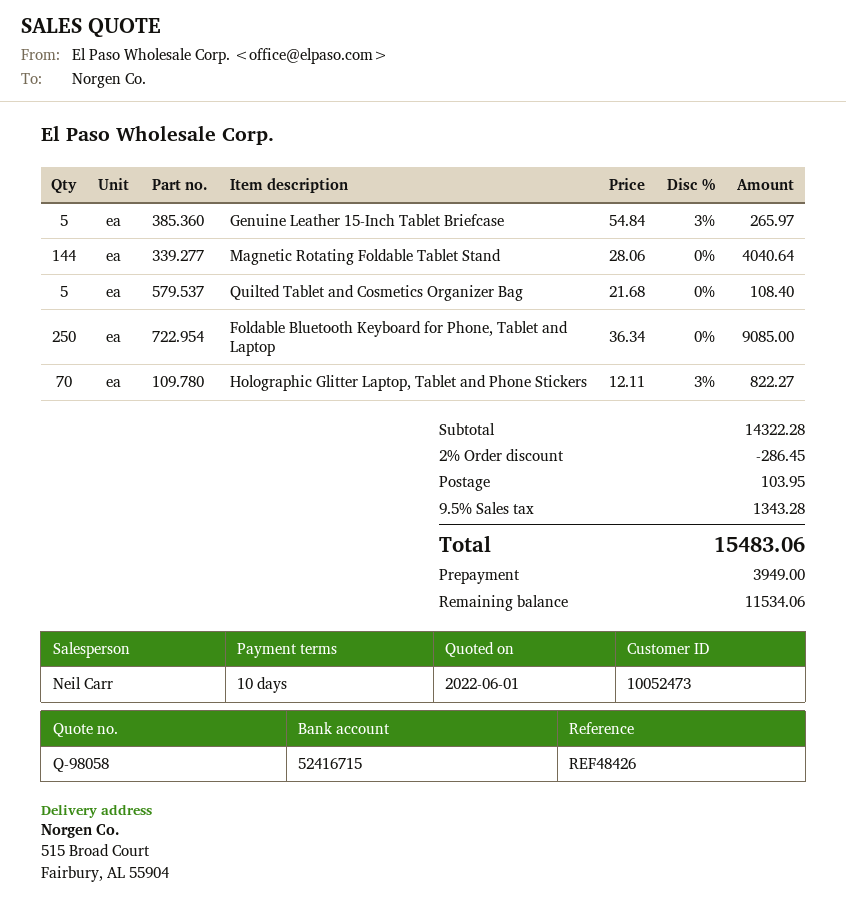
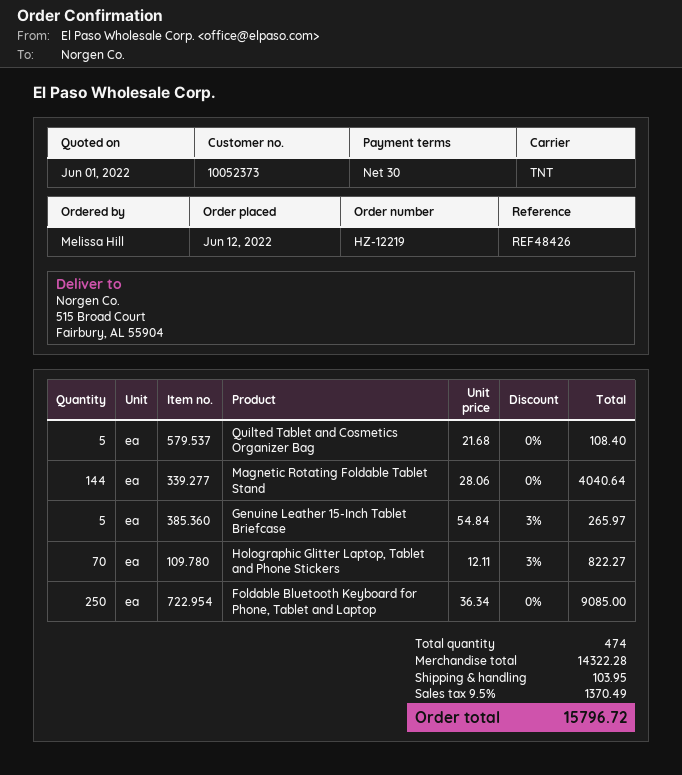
payment terms: 10 days -> 30 days
customer number: 10052473 -> 10052373
discount: 2% = 286.45 -> none
tax: 9.5% = 1343.28 -> 9.5% = 1370.49
total: 15483.06 -> 15796.72

